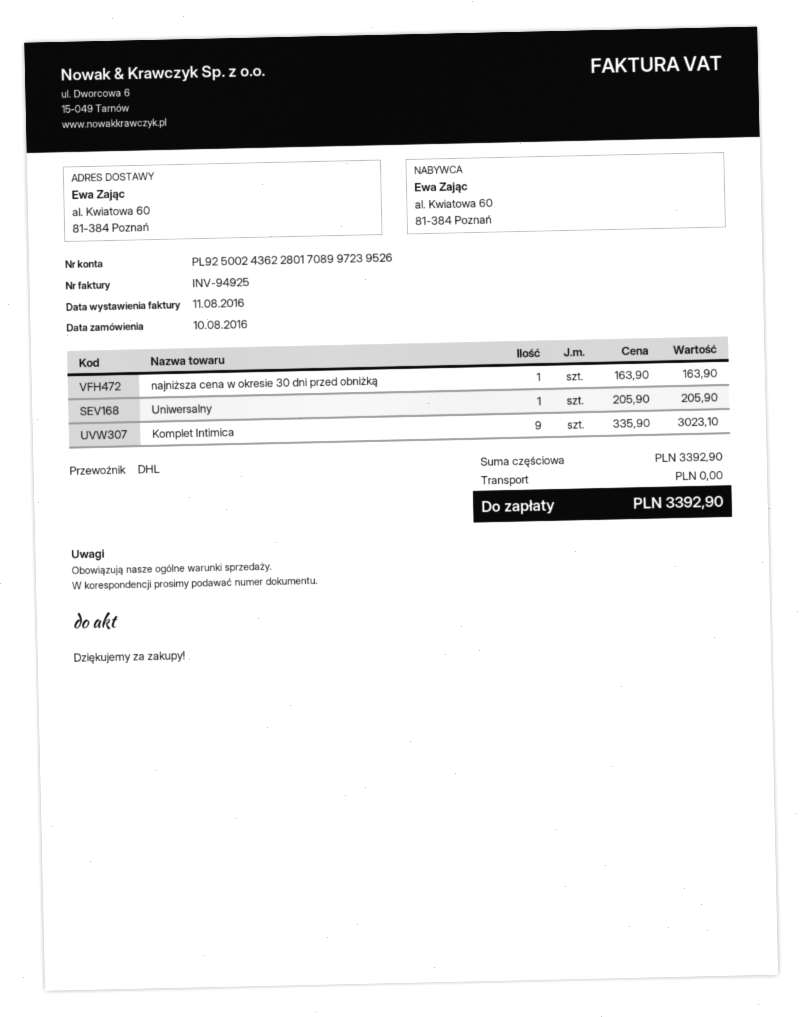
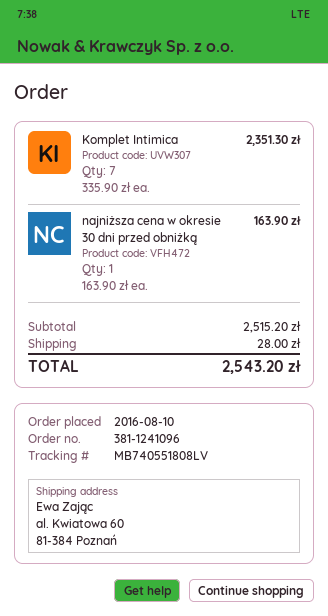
Uniwersalny: 1 x 205.90 = 205.90 -> none
Komplet Intimica: 9 x 335.90 = 3023.10 -> 7 x 335.90 = 2351.30
subtotal: 3392.90 -> 2515.20
shipping: 0.00 -> 28.00
total: 3392.90 -> 2543.20

